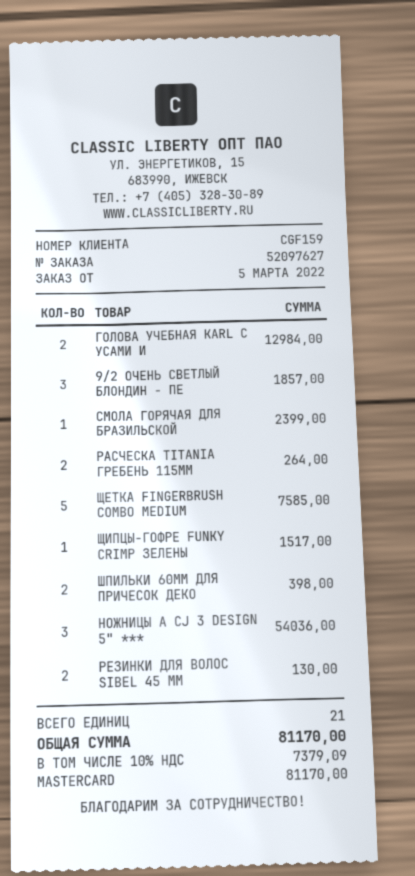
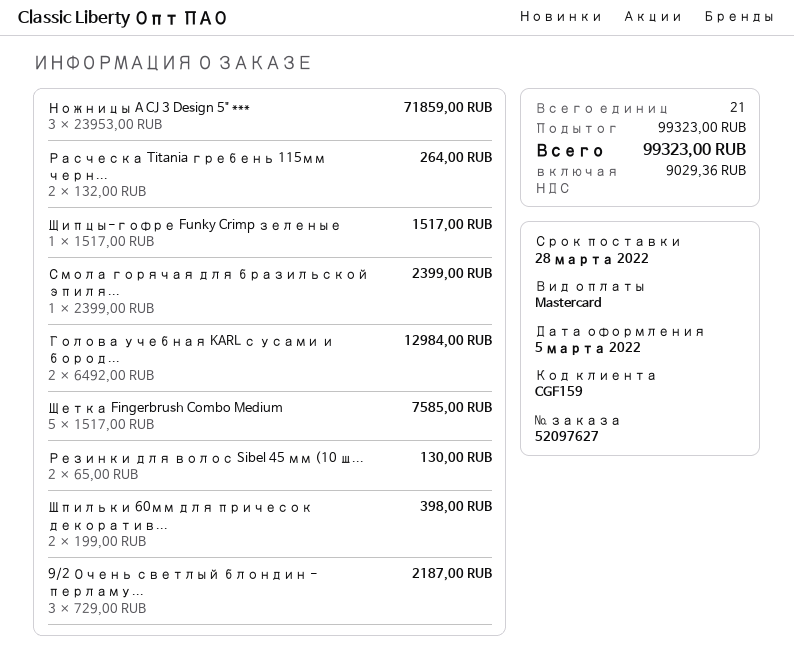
9/2 ОЧЕНЬ СВЕТЛЫЙ БЛОНДИН - ПЕ: 3 for 1857.00 -> 3 for 2187.00
НОЖНИЦЫ A CJ 3 DESIGN 5" ***: 3 for 54036.00 -> 3 for 71859.00
tax: 7379.09 -> 9029.36
total: 81170.00 -> 99323.00

